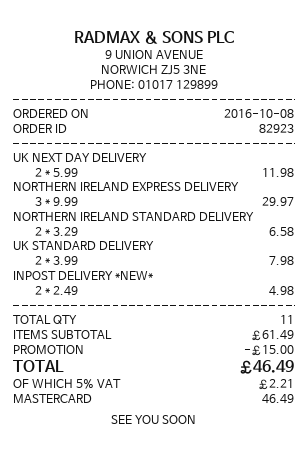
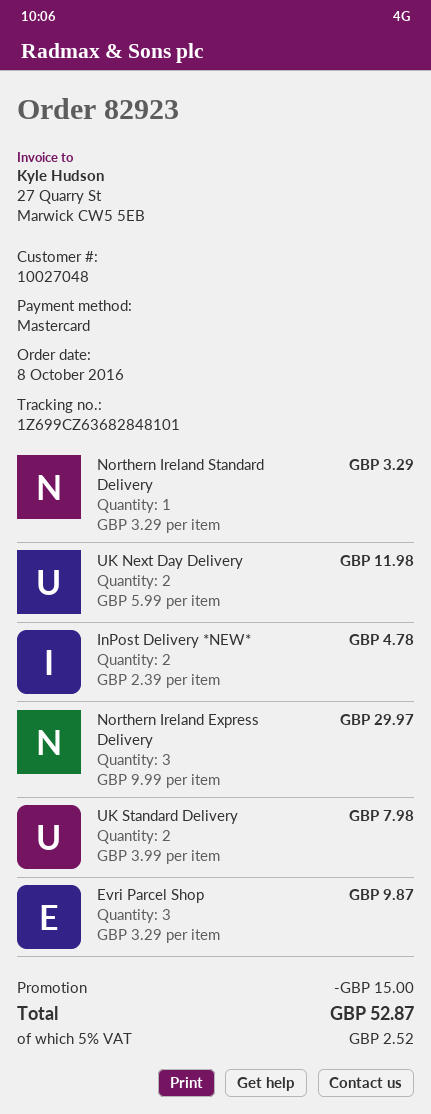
NORTHERN IRELAND STANDARD DELIVERY: 2 x 3.29 = 6.58 -> 1 x 3.29 = 3.29
INPOST DELIVERY *NEW*: 2 x 2.49 = 4.98 -> 2 x 2.39 = 4.78
Evri Parcel Shop: none -> 3 x 3.29 = 9.87
tax: 5% = 2.21 -> 5% = 2.52
total: 46.49 -> 52.87

